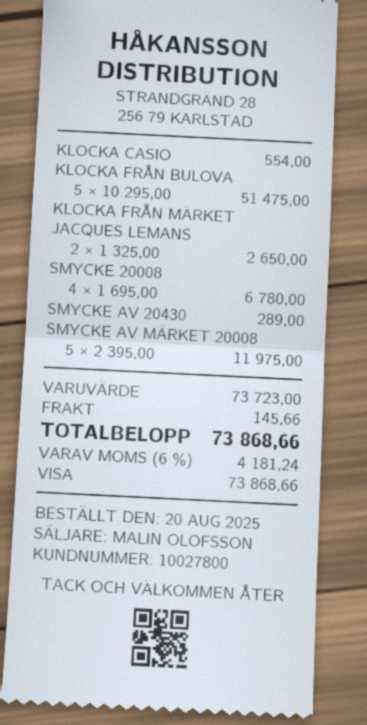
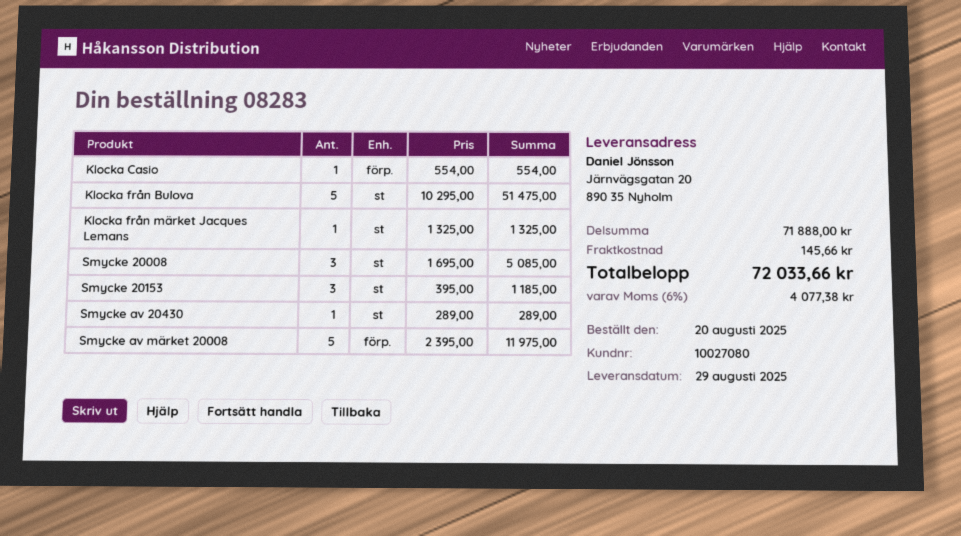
customer number: 10027800 -> 10027080
KLOCKA FRÅN MÄRKET JACQUES LEMANS: 2 x 1325.00 = 2650.00 -> 1 x 1325.00 = 1325.00
SMYCKE 20008: 4 x 1695.00 = 6780.00 -> 3 x 1695.00 = 5085.00
Smycke 20153: none -> 3 x 395.00 = 1185.00
subtotal: 73723.00 -> 71888.00
tax: 6% = 4181.24 -> 6% = 4077.38
total: 73868.66 -> 72033.66

